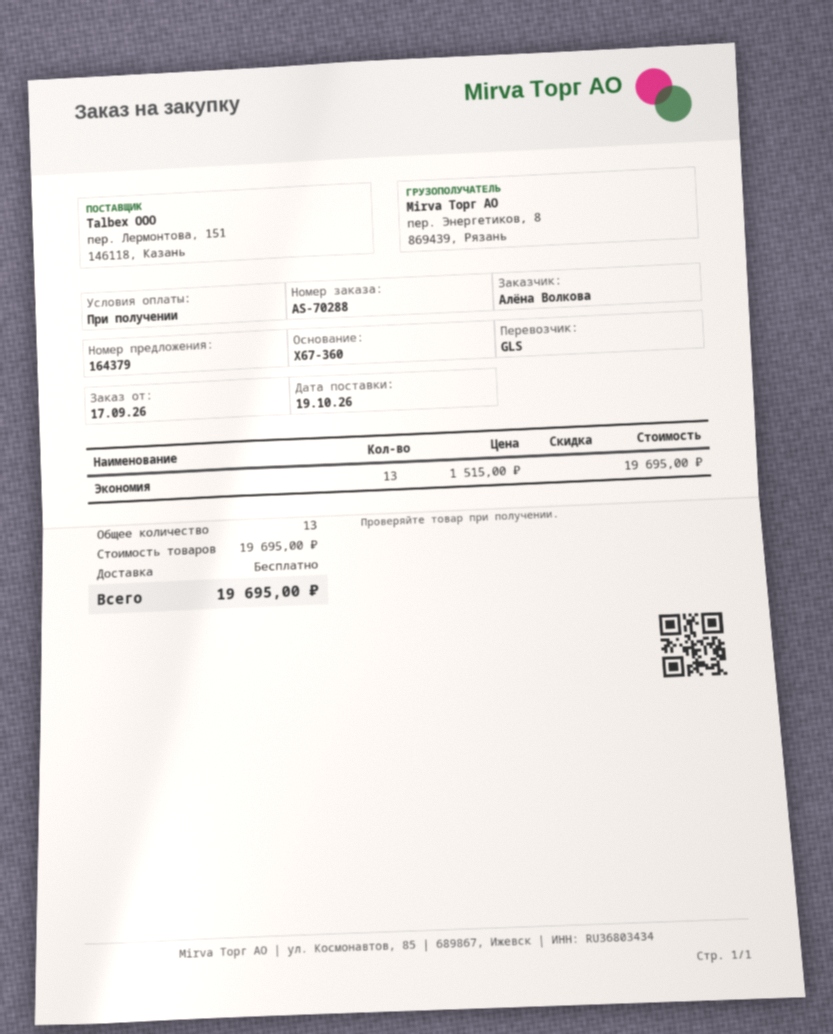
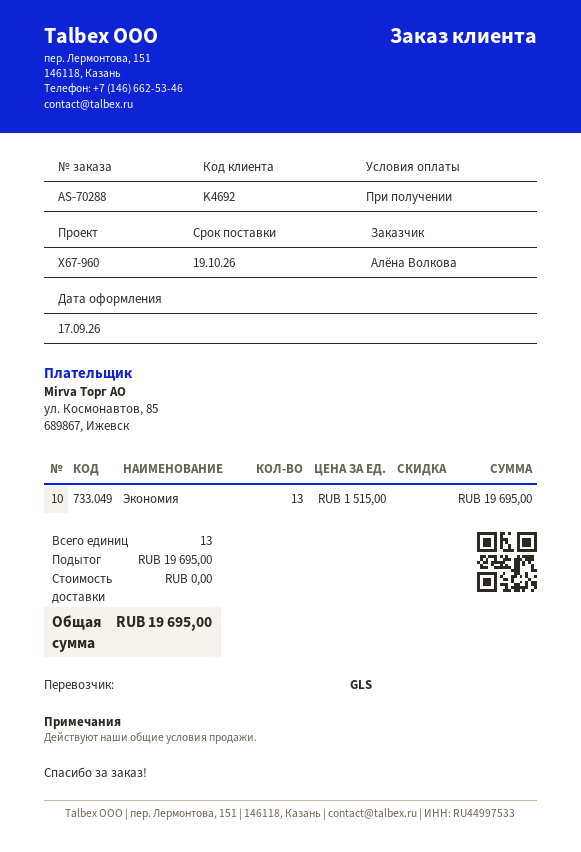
reference: X67-360 -> X67-960

